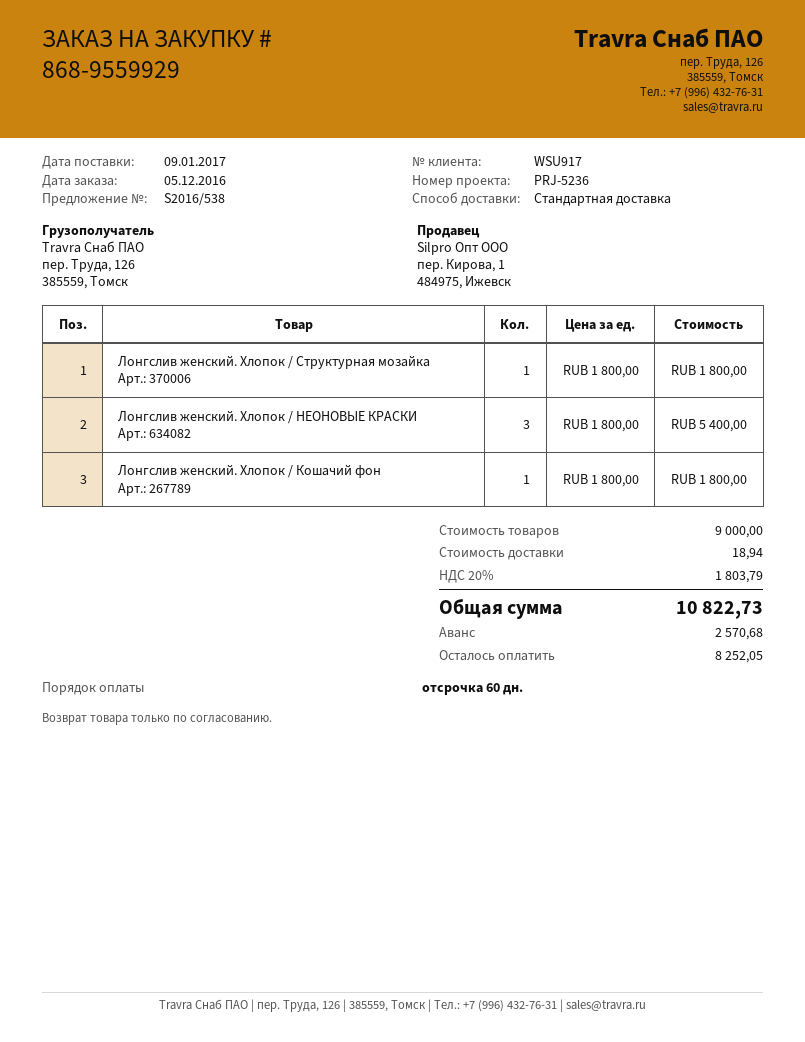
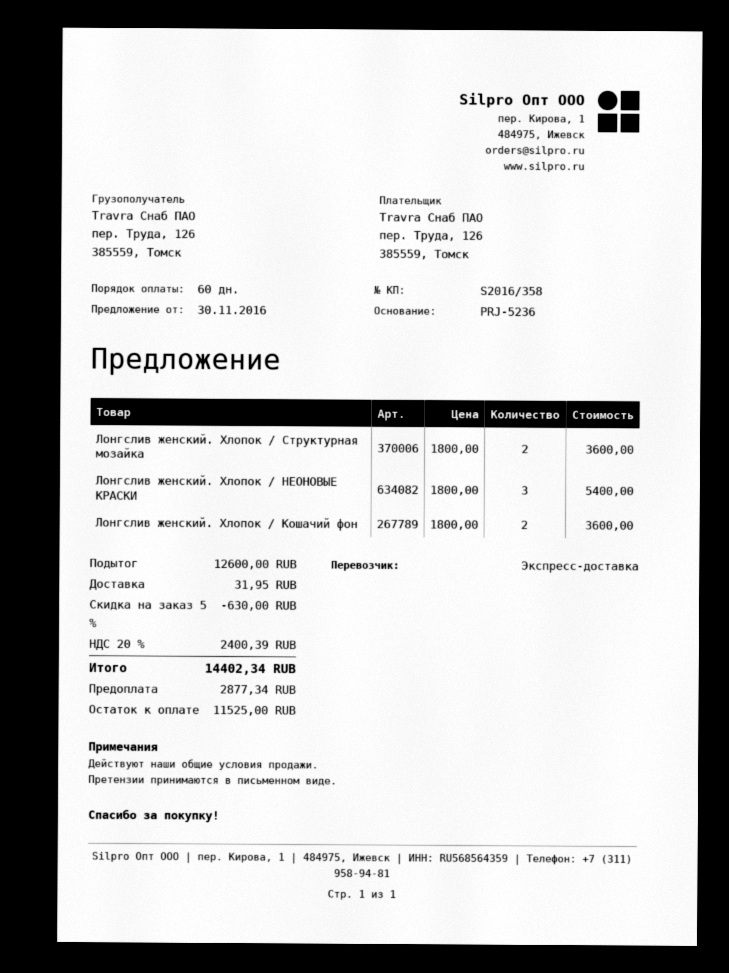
quote number: S2016/538 -> S2016/358
shipping method: standard -> express
Лонгслив женский. Хлопок / Структурная мозайка: 1 x 1800.00 = 1800.00 -> 2 x 1800.00 = 3600.00
Лонгслив женский. Хлопок / Кошачий фон: 1 x 1800.00 = 1800.00 -> 2 x 1800.00 = 3600.00
subtotal: 9000.00 -> 12600.00
discount: none -> 5% = 630.00
shipping: 18.94 -> 31.95
tax: 20% = 1803.79 -> 20% = 2400.39
total: 10822.73 -> 14402.34
deposit: 2570.68 -> 2877.34
balance: 8252.05 -> 11525.00

